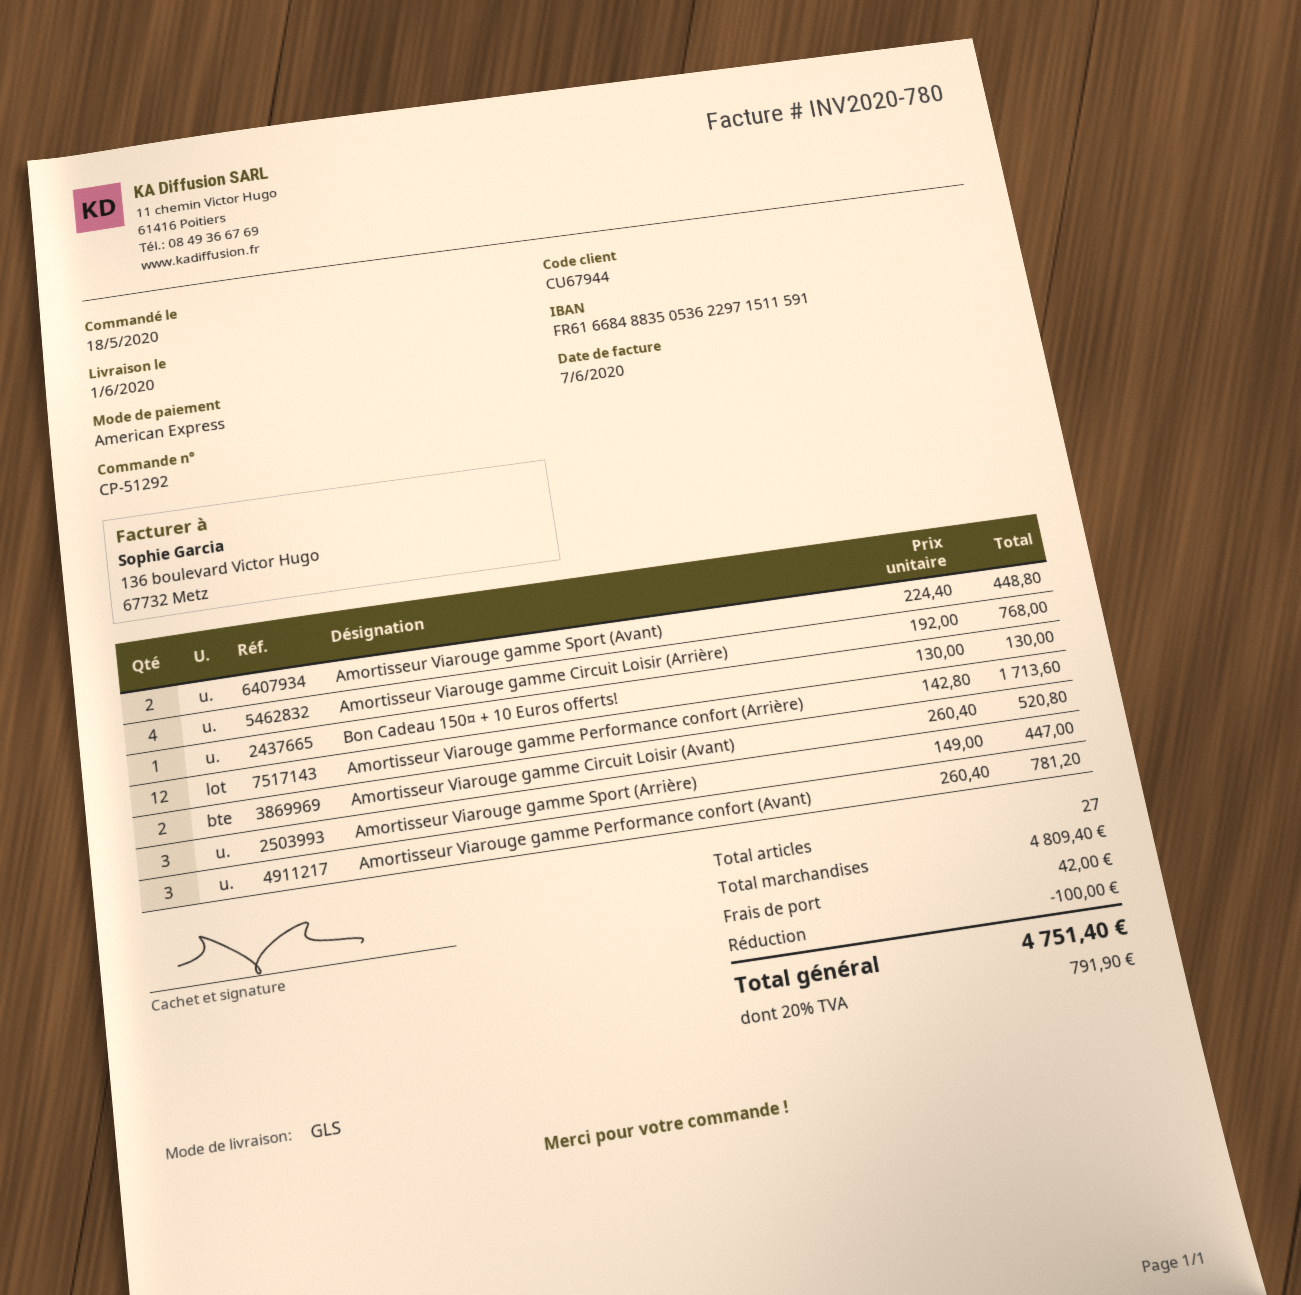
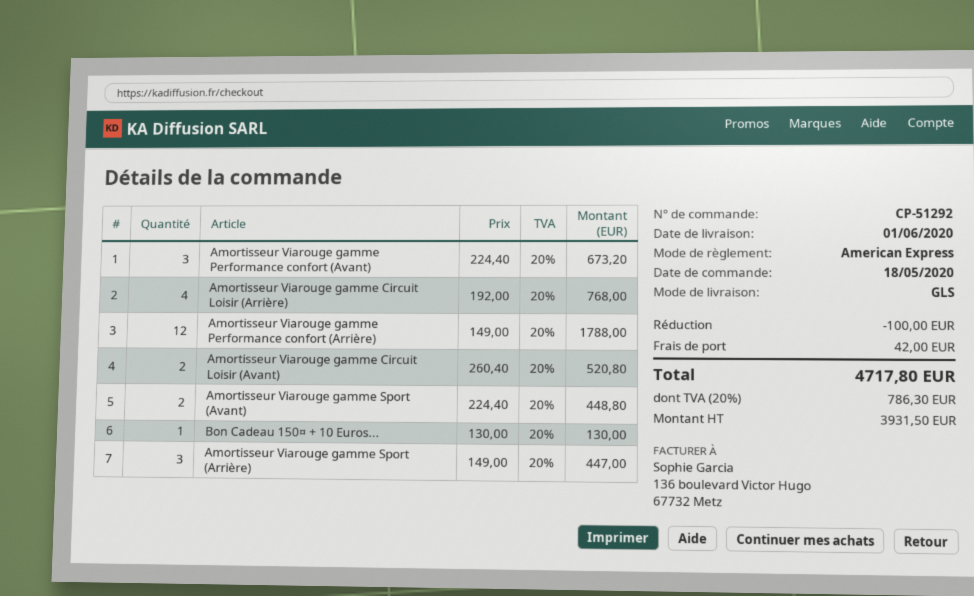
Amortisseur Viarouge gamme Performance confort (Arrière): 12 x 142.80 = 1713.60 -> 12 x 149.00 = 1788.00
Amortisseur Viarouge gamme Performance confort (Avant): 3 x 260.40 = 781.20 -> 3 x 224.40 = 673.20
tax: 20% = 791.90 -> 20% = 786.30
total: 4751.40 -> 4717.80

